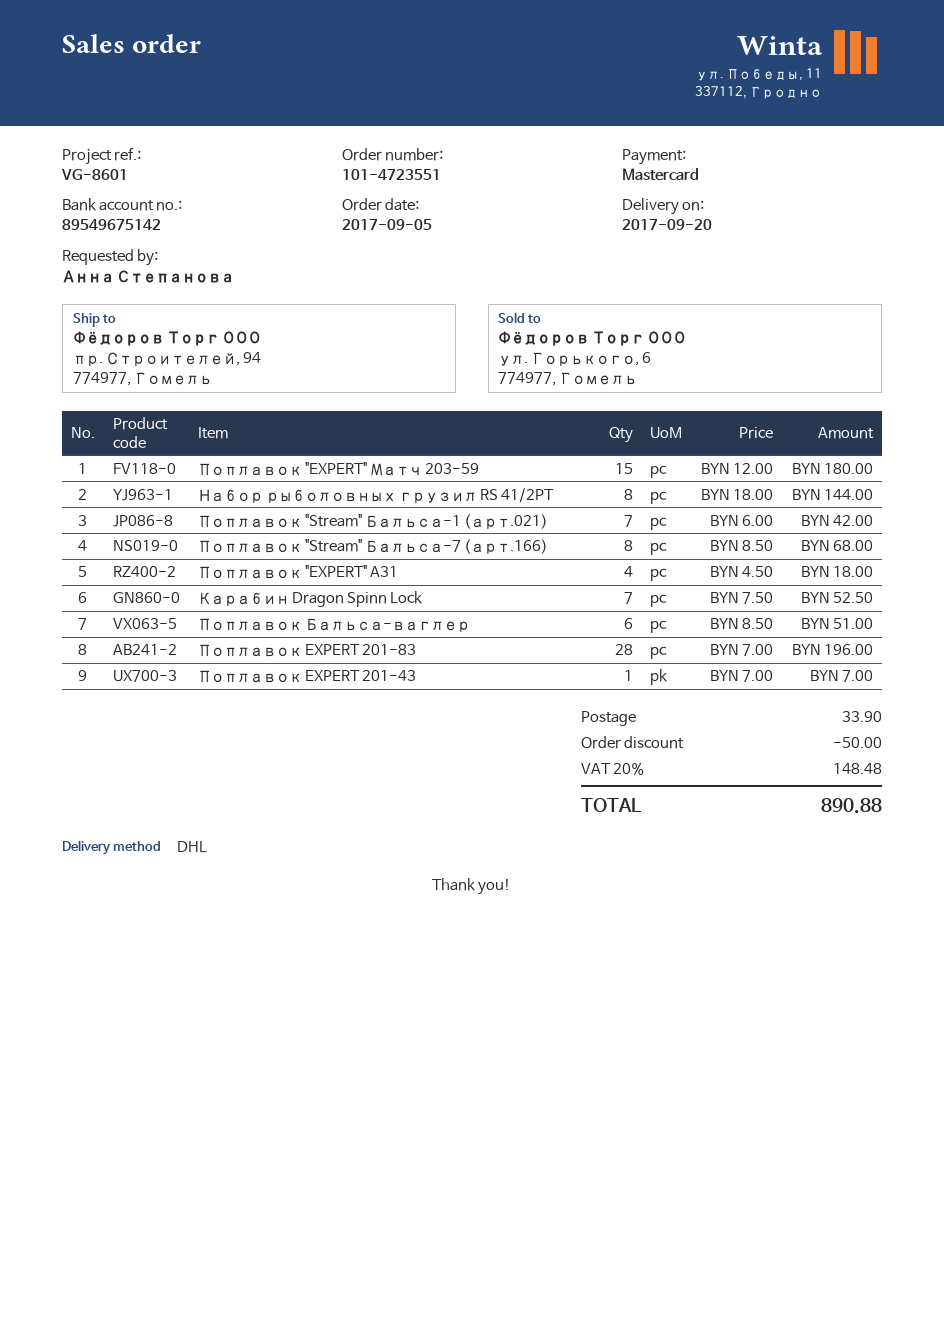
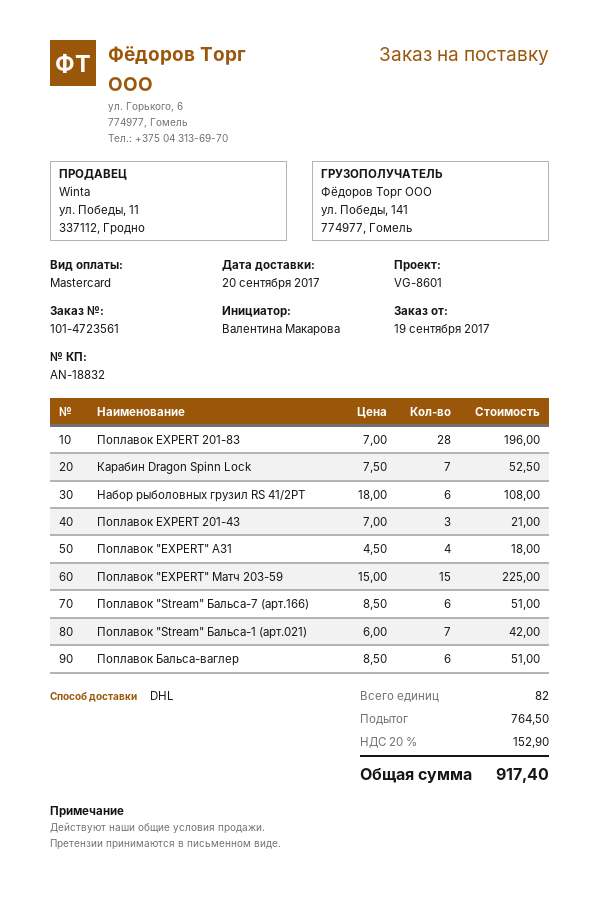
order number: 101-4723551 -> 101-4723561
order date: 2017-09-05 -> 2017-09-19
ordered by: Анна Степанова -> Валентина Макарова
ship to: пр. Строителей, 94, 774977, Гомель -> ул. Победы, 141, 774977, Гомель
Поплавок "EXPERT" Матч 203-59: 15 x 12.00 = 180.00 -> 15 x 15.00 = 225.00
Набор рыболовных грузил RS 41/2PT: 8 x 18.00 = 144.00 -> 6 x 18.00 = 108.00
Поплавок "Stream" Бальса-7 (арт.166): 8 x 8.50 = 68.00 -> 6 x 8.50 = 51.00
Поплавок EXPERT 201-43: 1 x 7.00 = 7.00 -> 3 x 7.00 = 21.00
discount: 50.00 -> none
shipping: 33.90 -> none
tax: 20% = 148.48 -> 20% = 152.90
total: 890.88 -> 917.40

